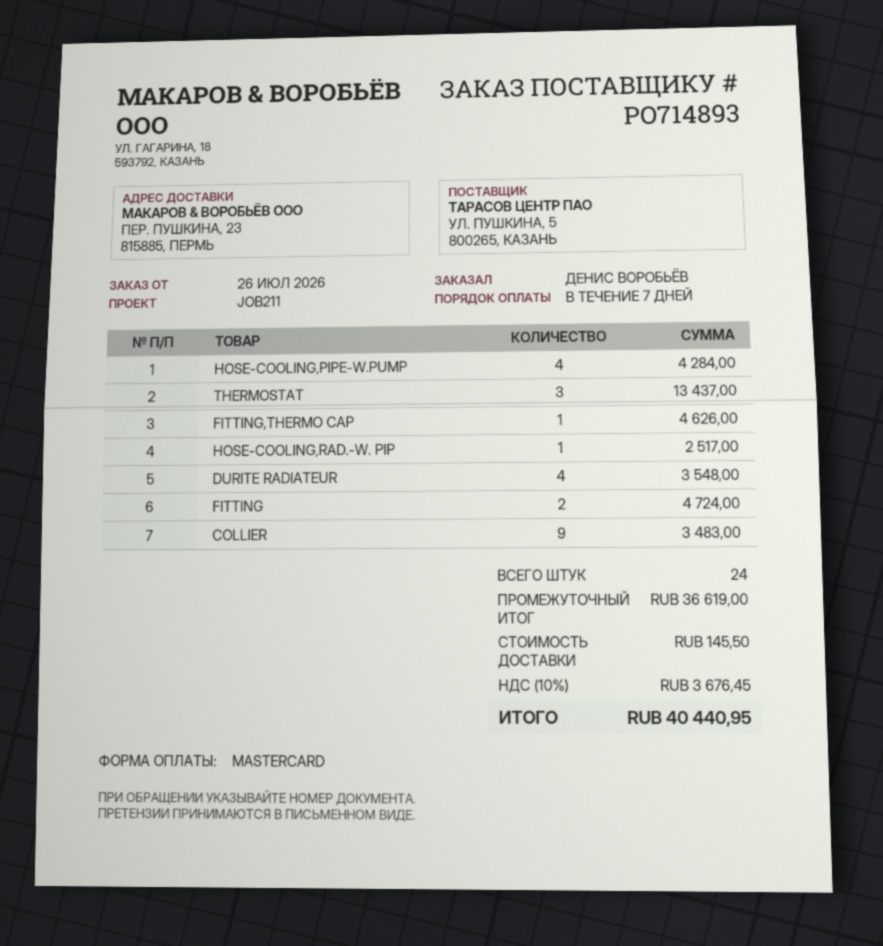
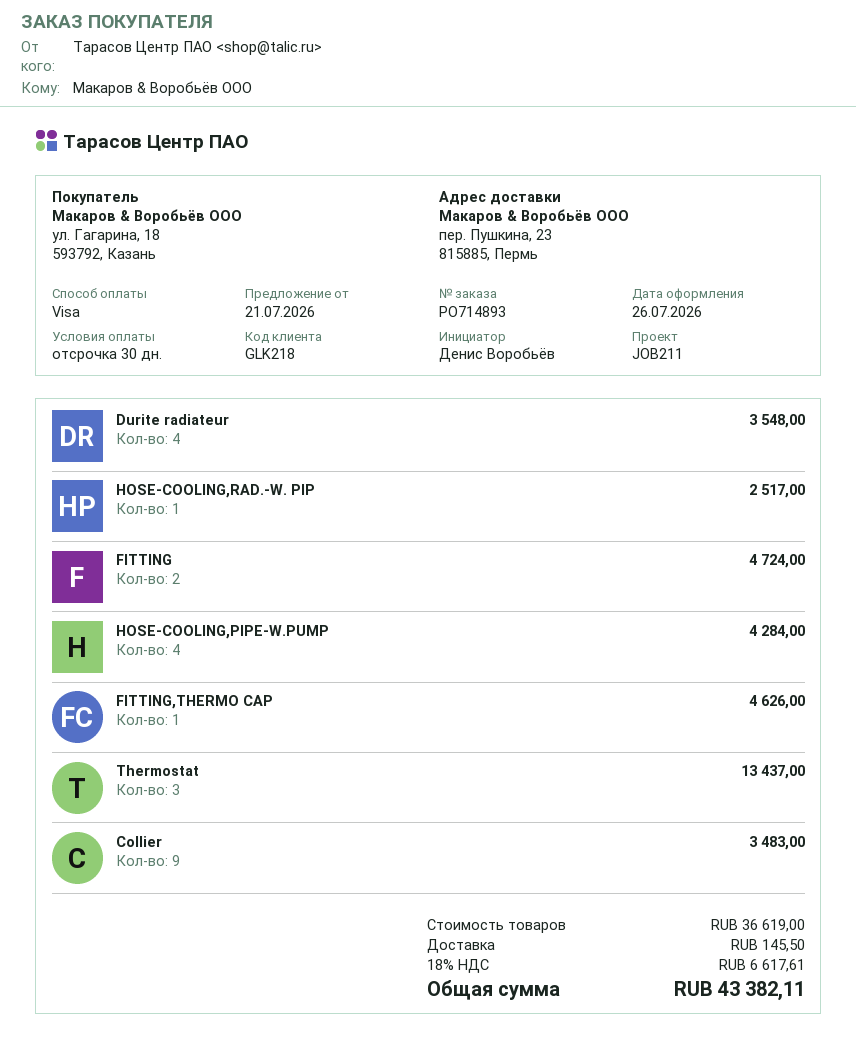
payment terms: 7 days -> 30 days
payment method: Mastercard -> Visa
tax: 10% = 3676.45 -> 18% = 6617.61
total: 40440.95 -> 43382.11

